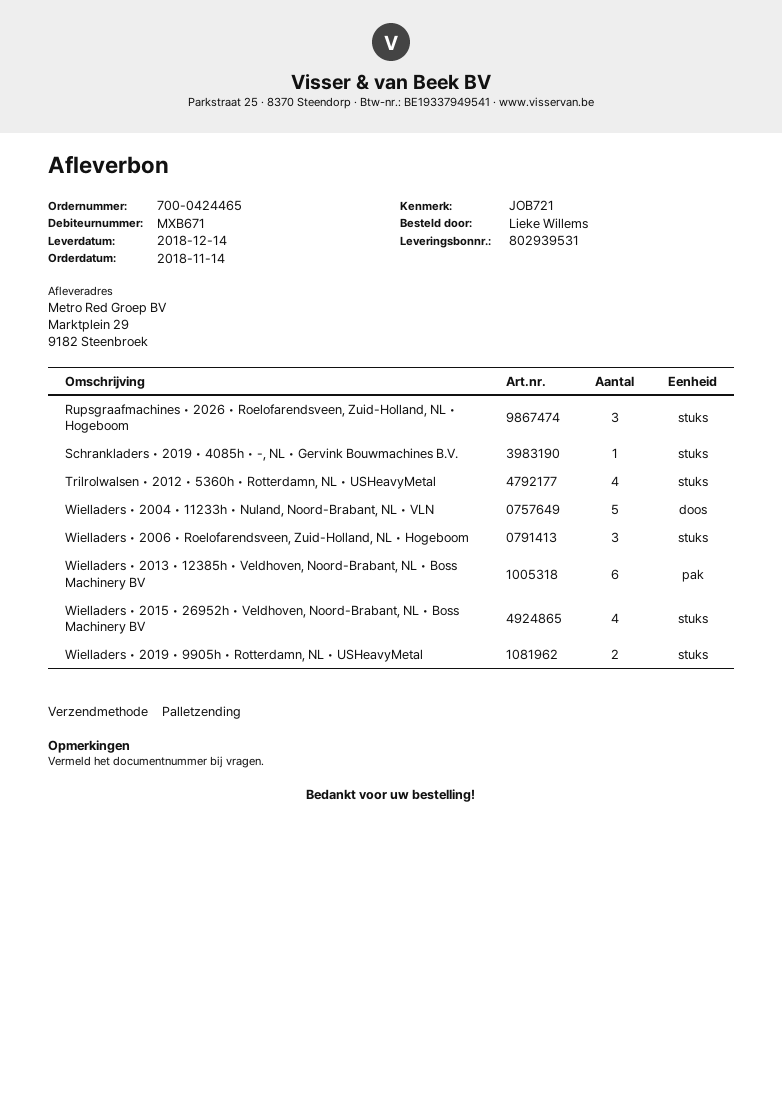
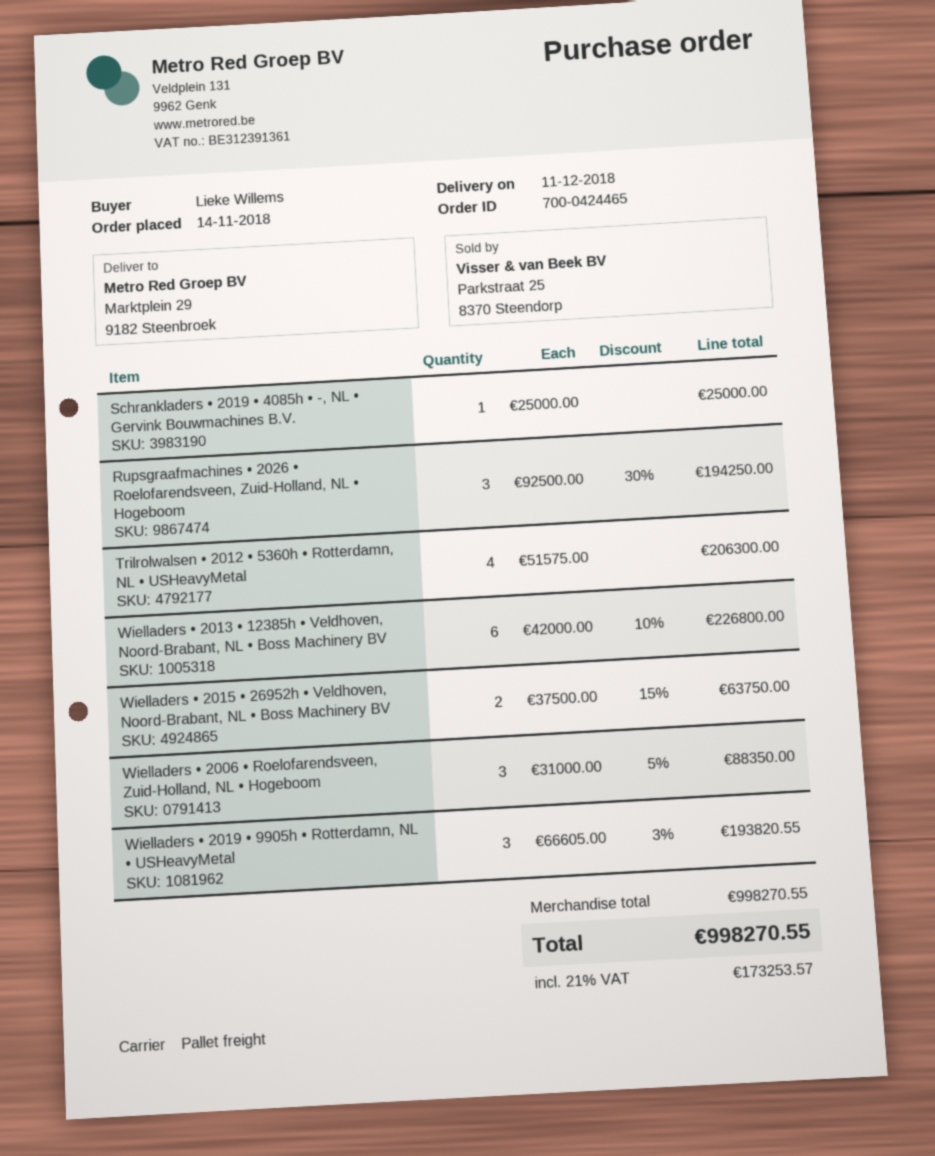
delivery date: 2018-12-14 -> 2018-12-11
Wielladers • 2004 • 11233h • Nuland, Noord-Brabant, NL • VLN: 5 -> none
Wielladers • 2015 • 26952h • Veldhoven, Noord-Brabant, NL • Boss Machinery BV: 4 -> 2
Wielladers • 2019 • 9905h • Rotterdamn, NL • USHeavyMetal: 2 -> 3

